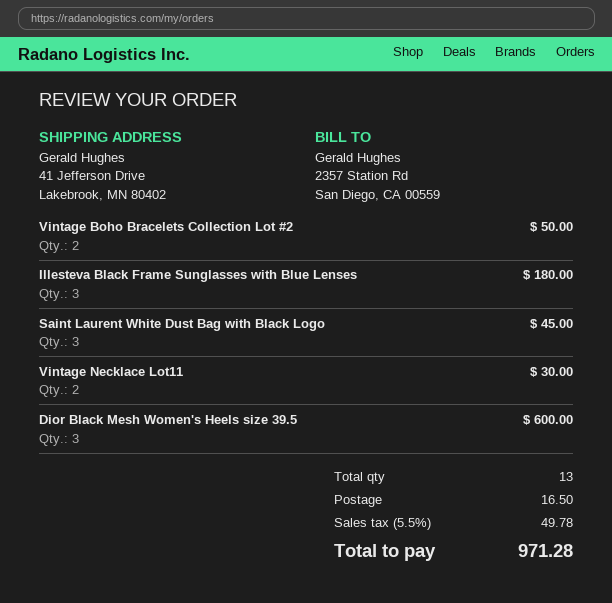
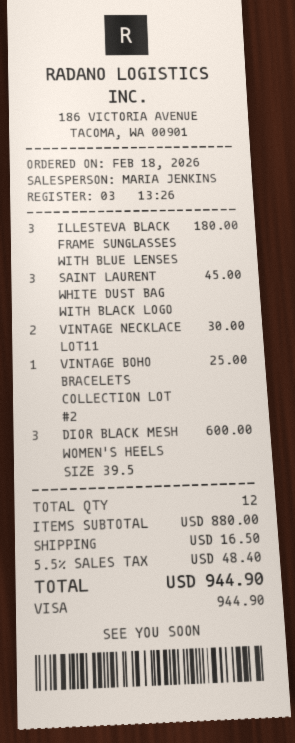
Vintage Boho Bracelets Collection Lot #2: 2 for 50.00 -> 1 for 25.00
total quantity: 13 -> 12
tax: 5.5% = 49.78 -> 5.5% = 48.40
total: 971.28 -> 944.90

